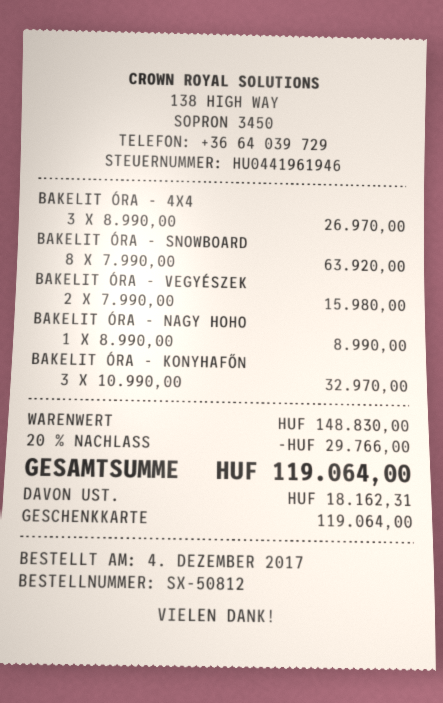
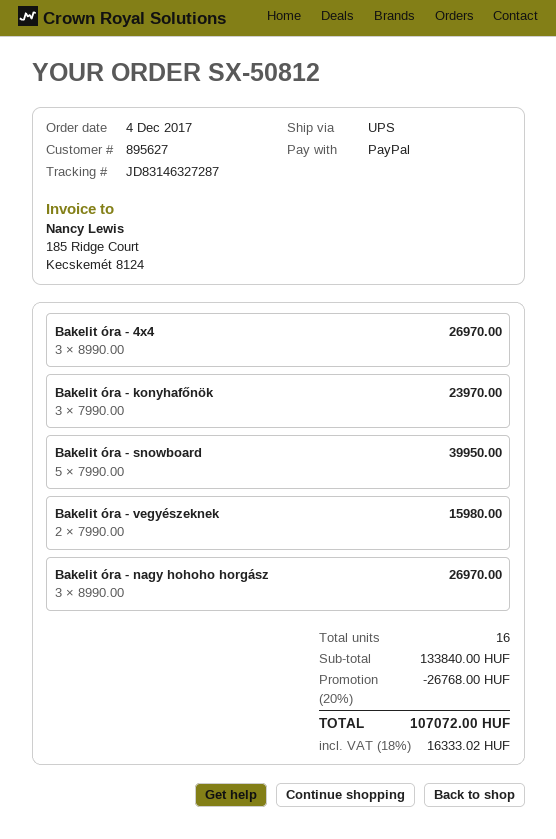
payment method: gift card -> PayPal
BAKELIT ÓRA - SNOWBOARD: 8 x 7990.00 = 63920.00 -> 5 x 7990.00 = 39950.00
BAKELIT ÓRA - NAGY HOHO: 1 x 8990.00 = 8990.00 -> 3 x 8990.00 = 26970.00
BAKELIT ÓRA - KONYHAFŐN: 3 x 10990.00 = 32970.00 -> 3 x 7990.00 = 23970.00
subtotal: 148830.00 -> 133840.00
discount: 20% = 29766.00 -> 20% = 26768.00
tax: 18162.31 -> 16333.02
total: 119064.00 -> 107072.00

